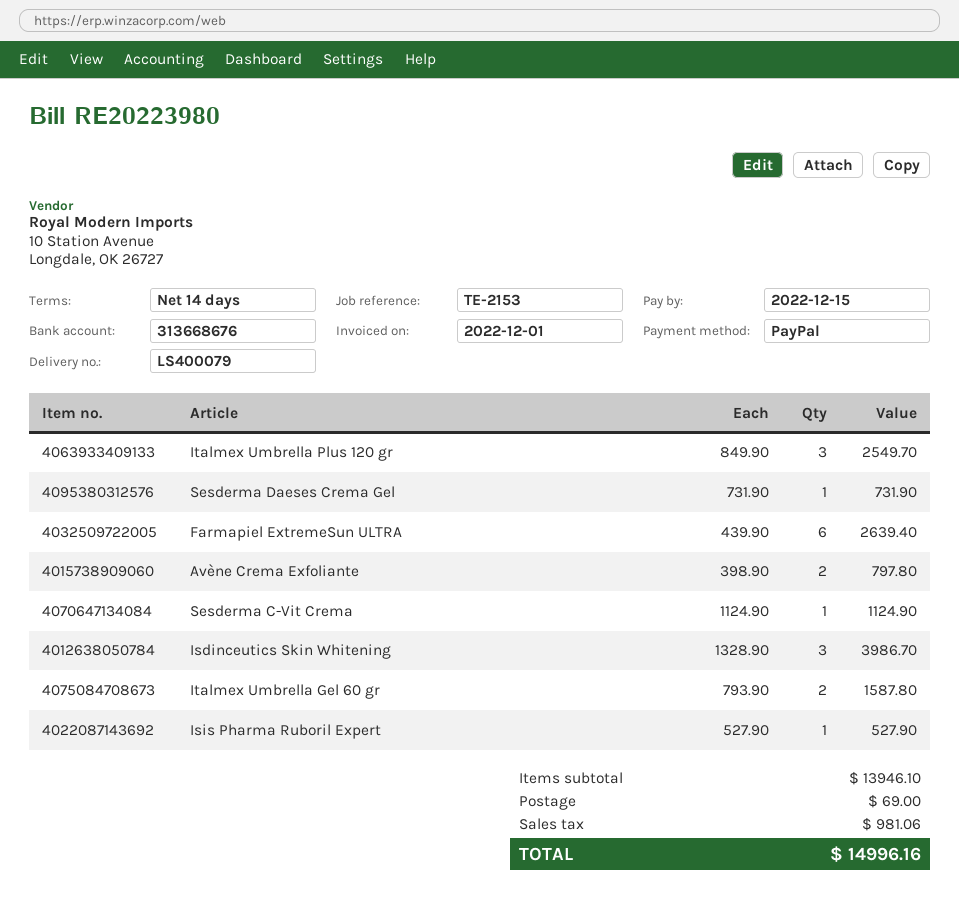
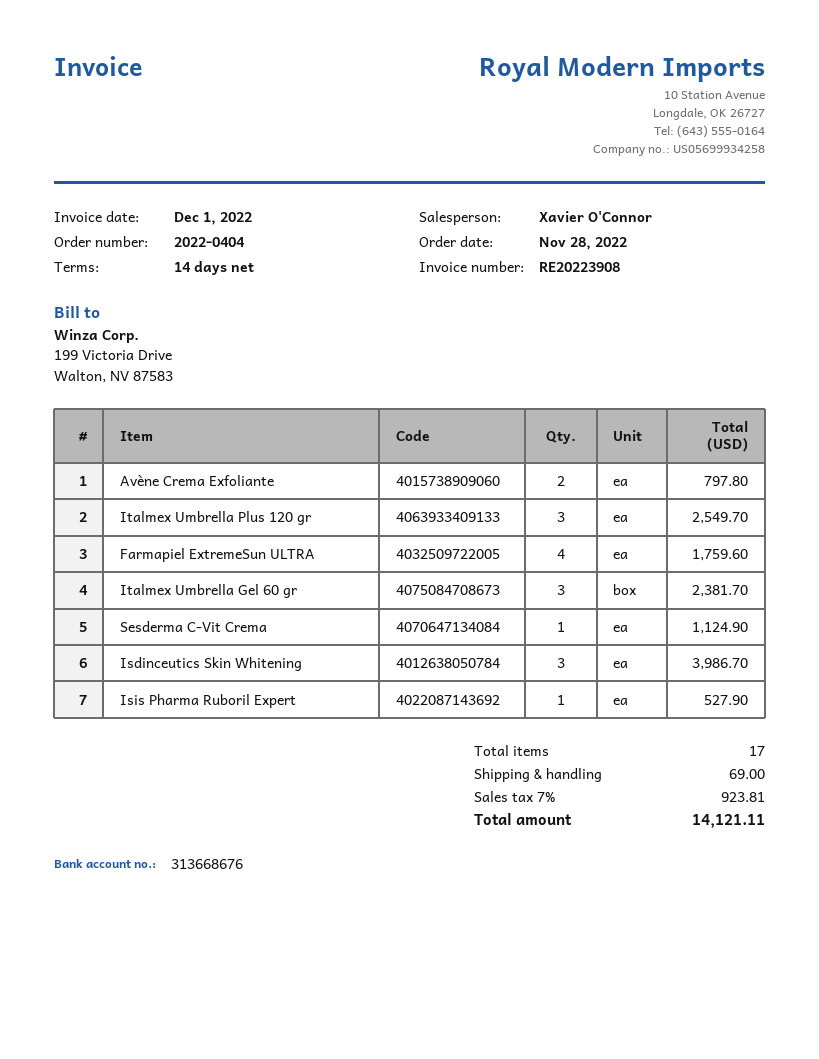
invoice number: RE20223980 -> RE20223908
Sesderma Daeses Crema Gel: 1 for 731.90 -> none
Farmapiel ExtremeSun ULTRA: 6 for 2639.40 -> 4 for 1759.60
Italmex Umbrella Gel 60 gr: 2 for 1587.80 -> 3 for 2381.70
tax: 981.06 -> 923.81
total: 14996.16 -> 14121.11

